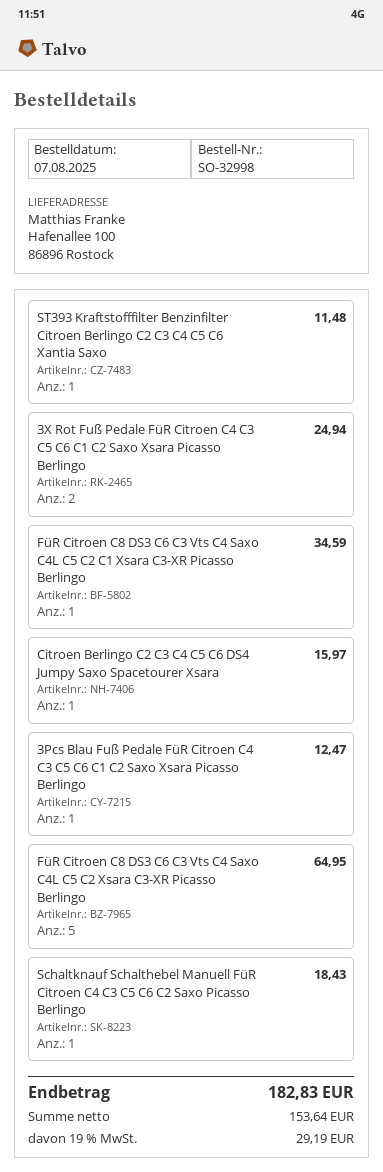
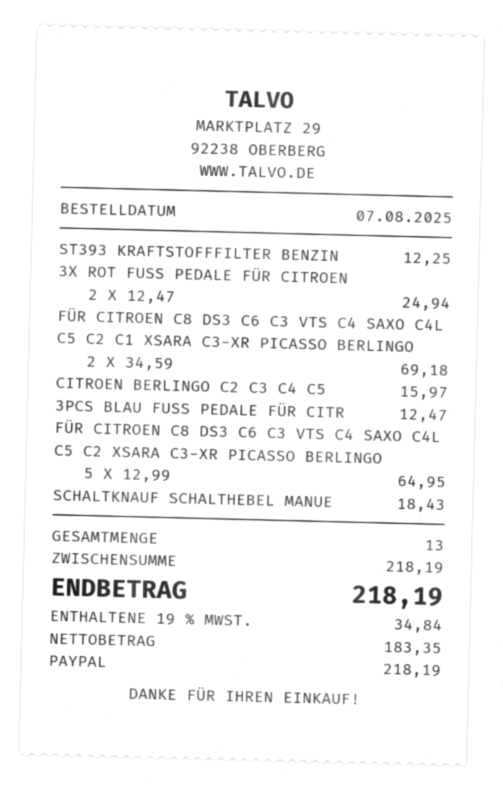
ST393 Kraftstofffilter Benzinfilter Citroen Berlingo C2 C3 C4 C5 C6 Xantia Saxo: 1 for 11.48 -> 1 for 12.25
FüR Citroen C8 DS3 C6 C3 Vts C4 Saxo C4L C5 C2 C1 Xsara C3-XR Picasso Berlingo: 1 for 34.59 -> 2 for 69.18
net: 153.64 -> 183.35
tax: 19% = 29.19 -> 19% = 34.84
total: 182.83 -> 218.19

